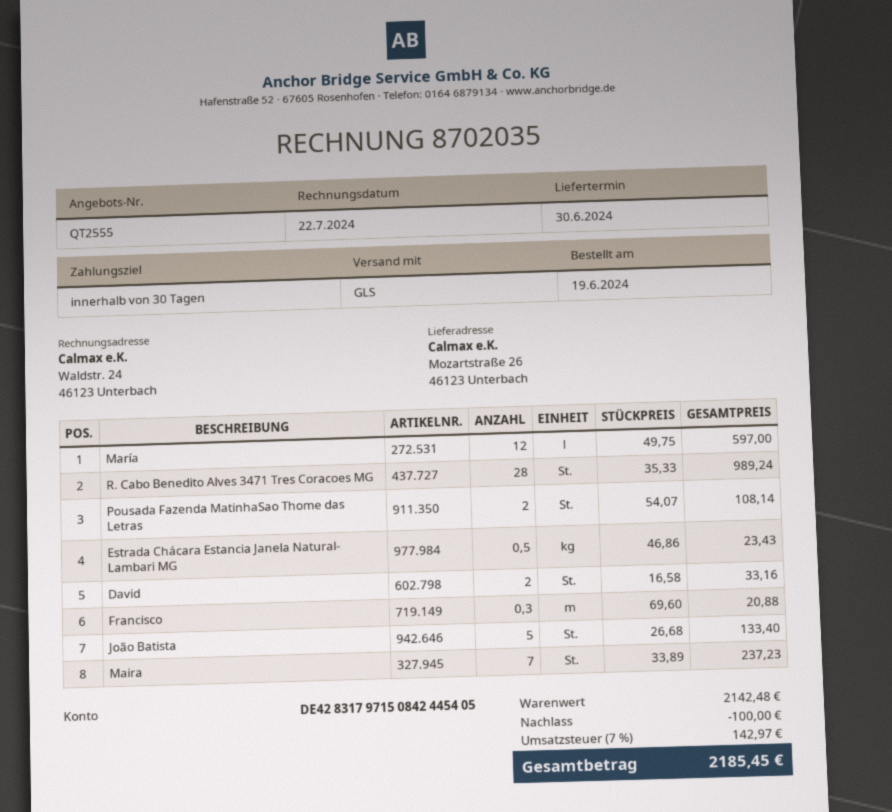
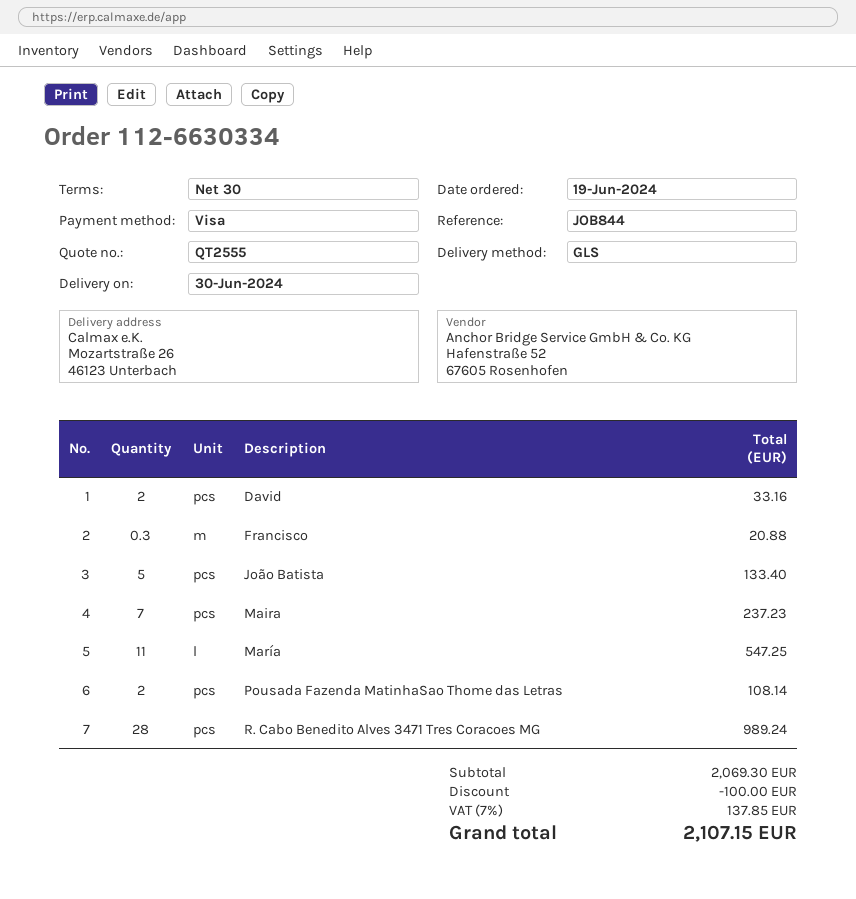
María: 12 for 597.00 -> 11 for 547.25
Estrada Chácara Estancia Janela Natural- Lambari MG: 0.5 for 23.43 -> none
subtotal: 2142.48 -> 2069.30
tax: 7% = 142.97 -> 7% = 137.85
total: 2185.45 -> 2107.15

